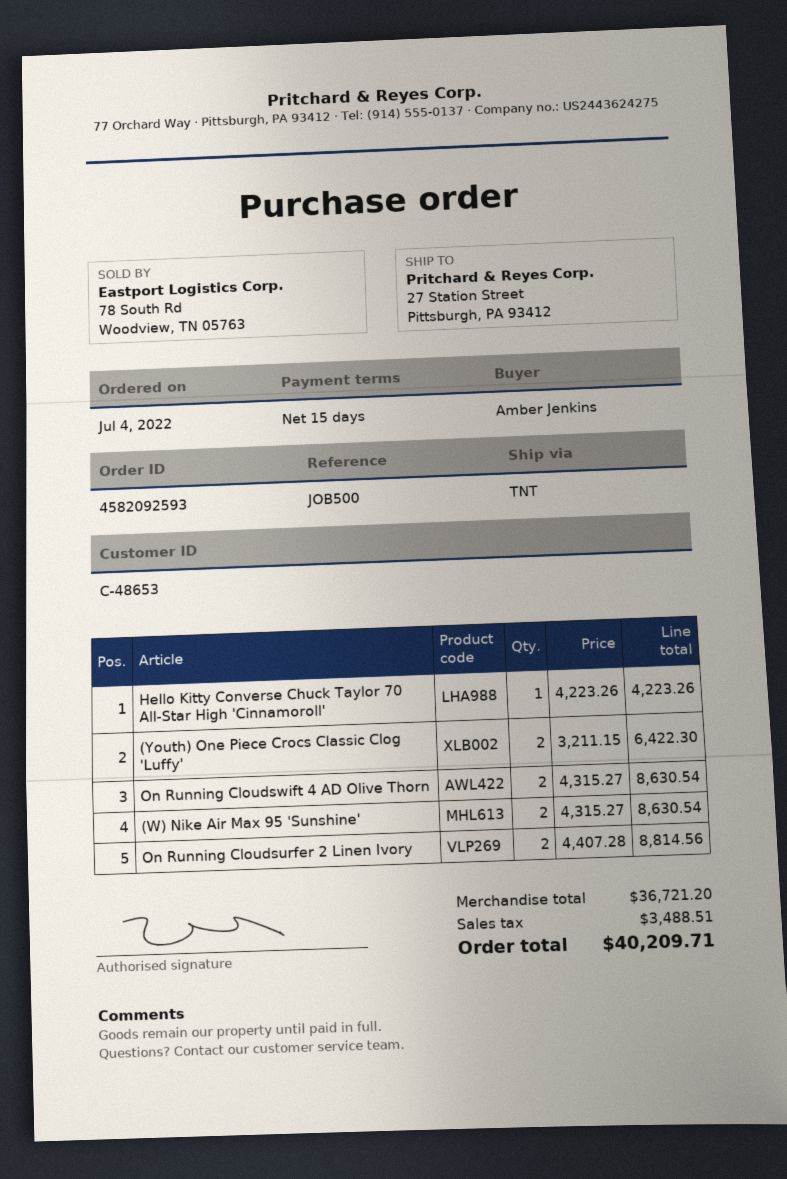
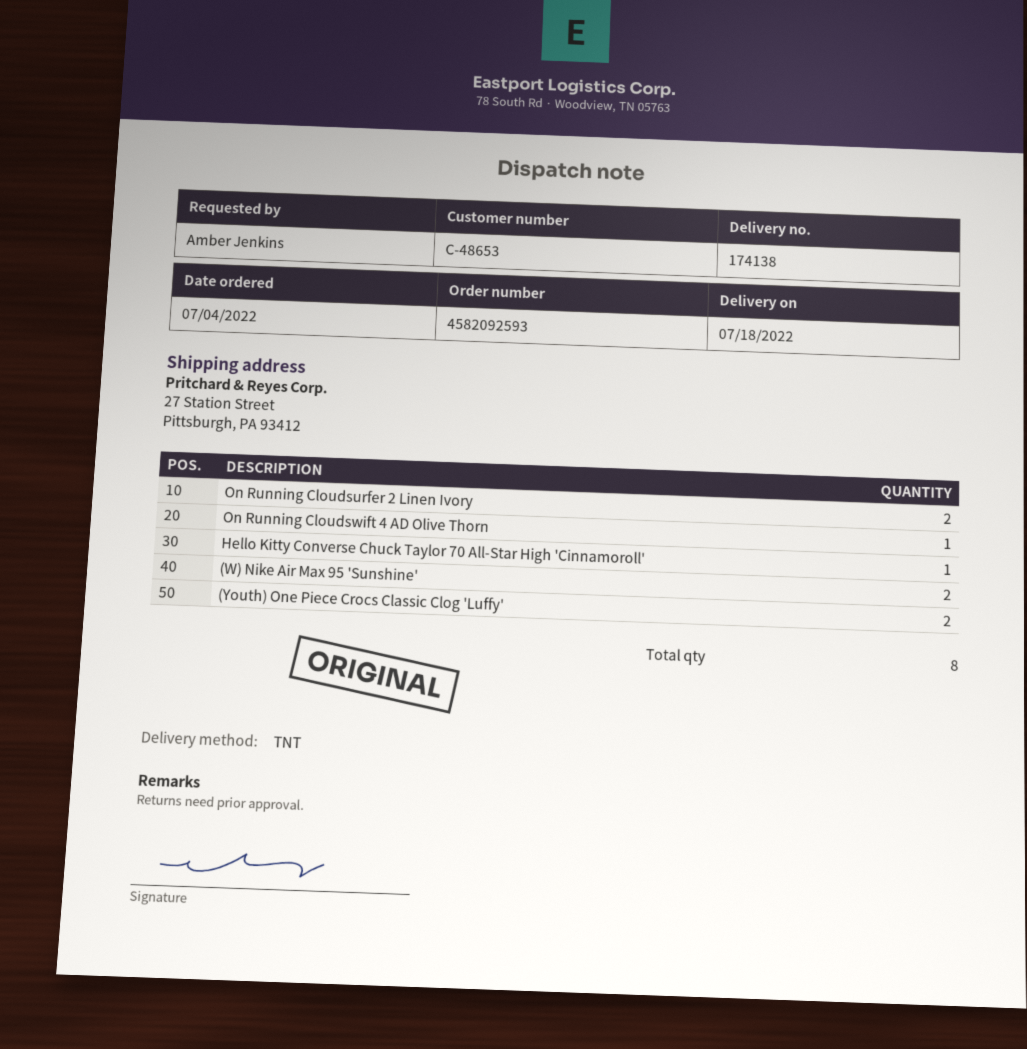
On Running Cloudswift 4 AD Olive Thorn: 2 -> 1

